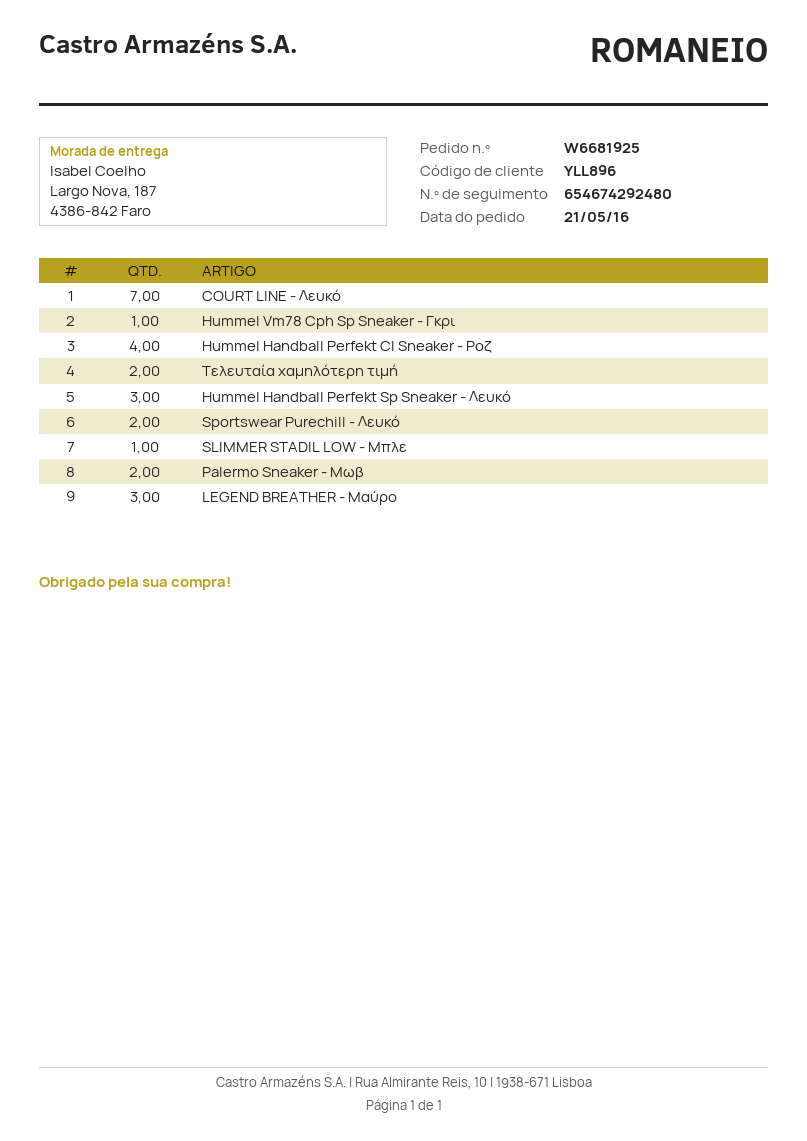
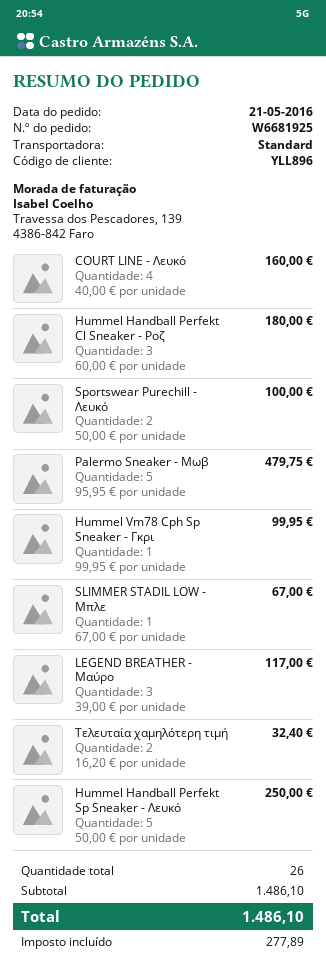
COURT LINE - Λευκό: 7 -> 4
Hummel Handball Perfekt Cl Sneaker - Ροζ: 4 -> 3
Hummel Handball Perfekt Sp Sneaker - Λευκό: 3 -> 5
Palermo Sneaker - Μωβ: 2 -> 5

